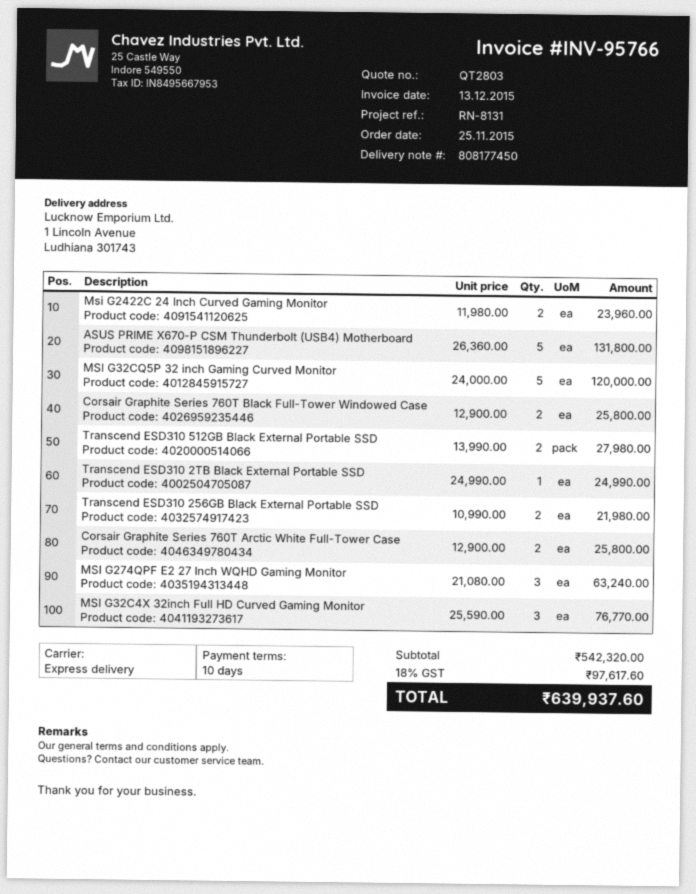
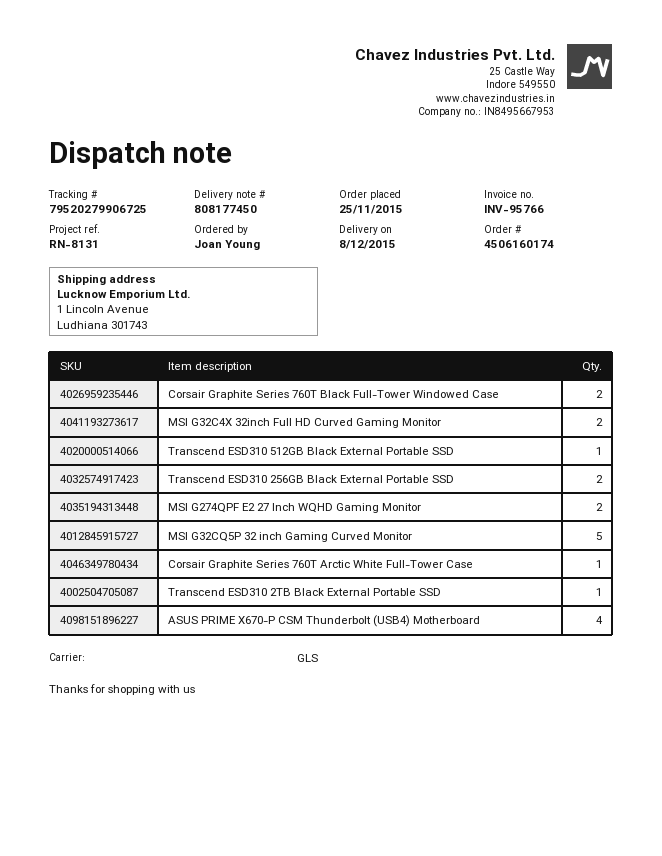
shipping method: express -> GLS
Msi G2422C 24 Inch Curved Gaming Monitor: 2 -> none
ASUS PRIME X670-P CSM Thunderbolt (USB4) Motherboard: 5 -> 4
Transcend ESD310 512GB Black External Portable SSD: 2 -> 1
Corsair Graphite Series 760T Arctic White Full-Tower Case: 2 -> 1
MSI G274QPF E2 27 Inch WQHD Gaming Monitor: 3 -> 2
MSI G32C4X 32inch Full HD Curved Gaming Monitor: 3 -> 2

